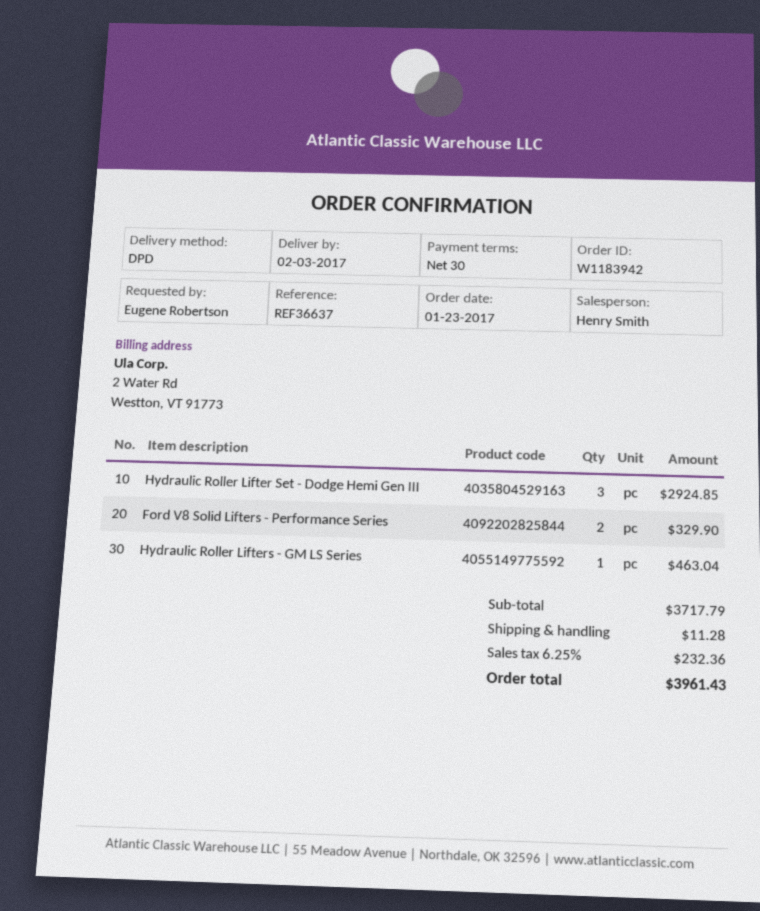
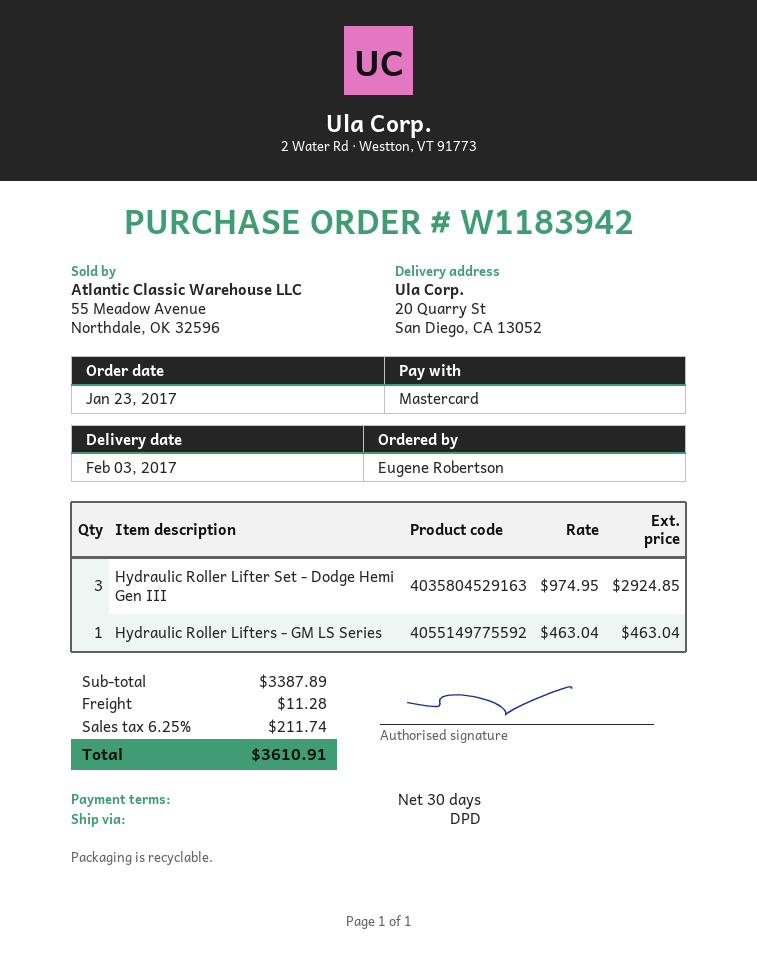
Ford V8 Solid Lifters - Performance Series: 2 for 329.90 -> none
subtotal: 3717.79 -> 3387.89
tax: 6.25% = 232.36 -> 6.25% = 211.74
total: 3961.43 -> 3610.91

